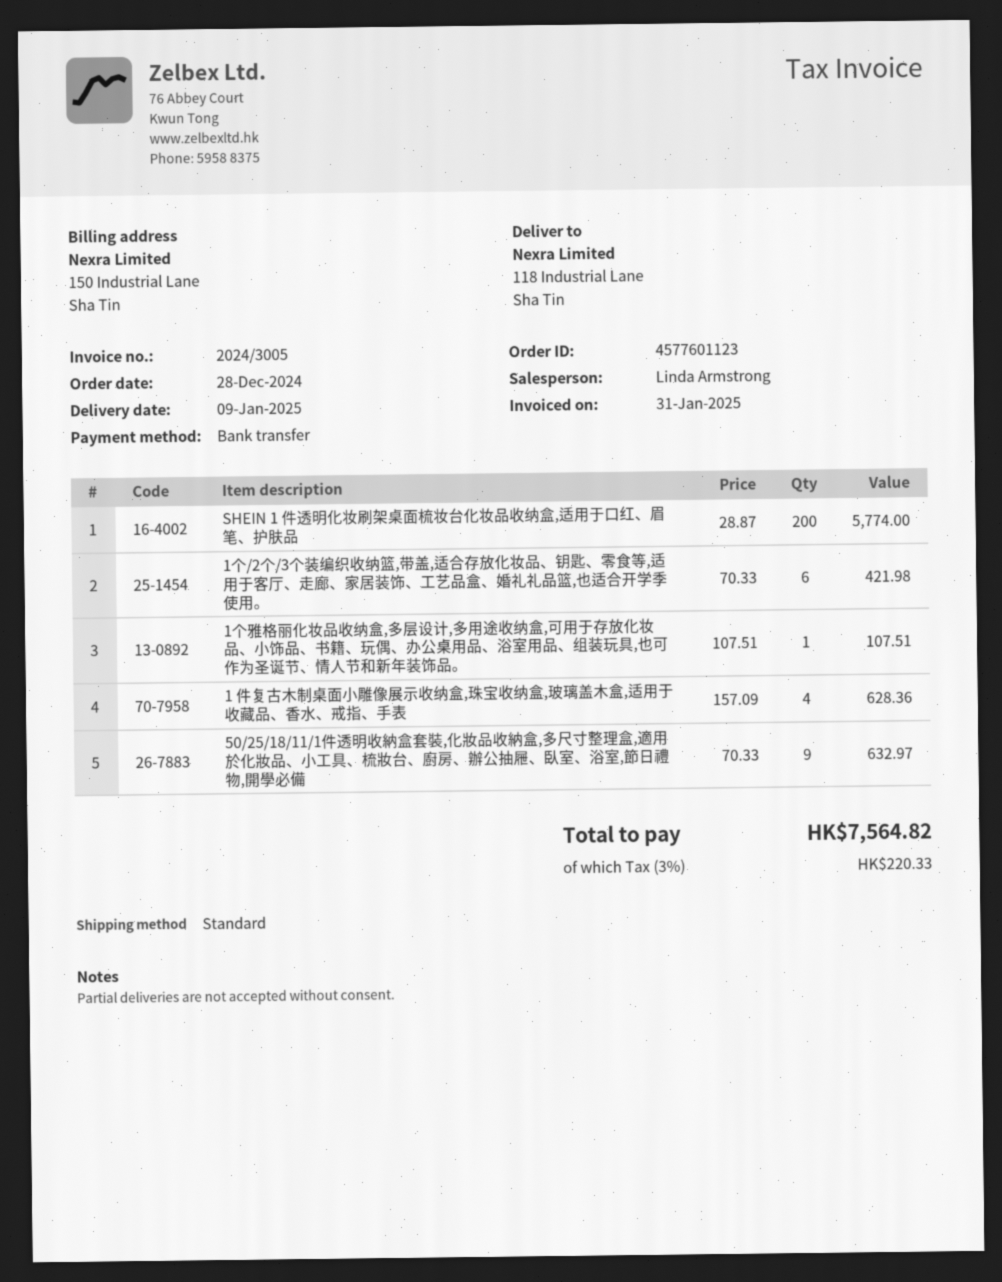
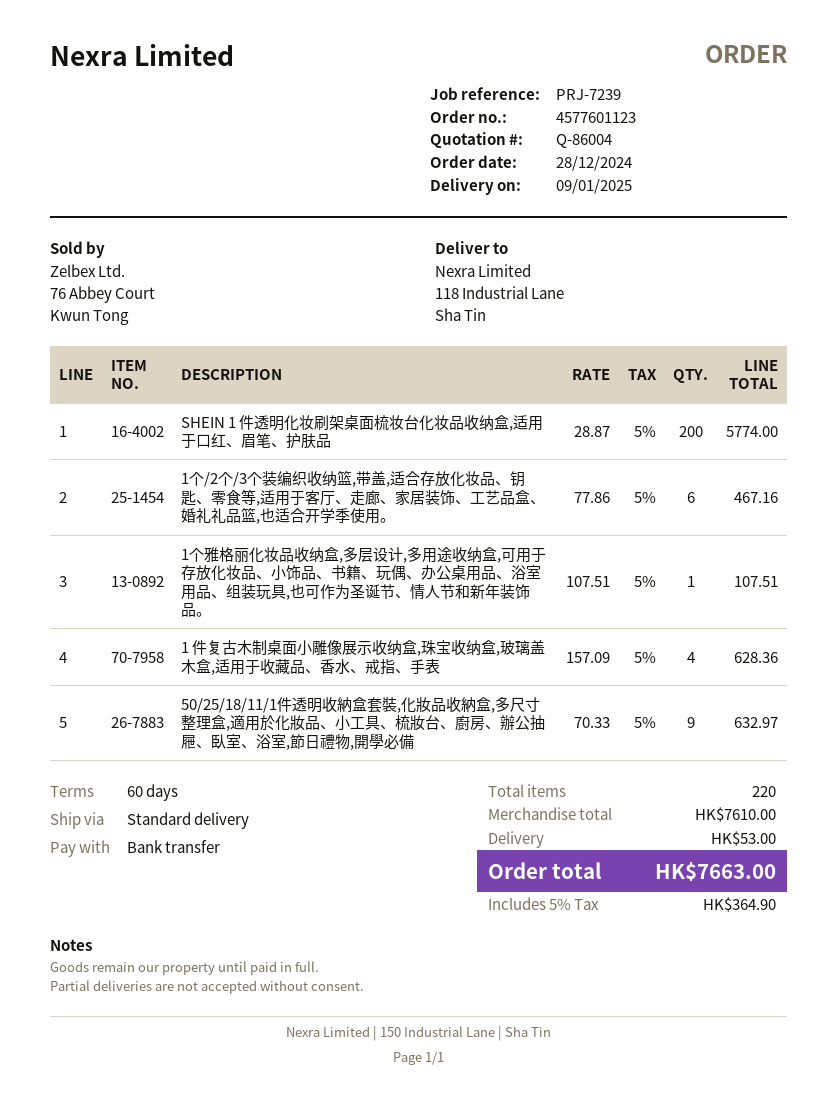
1个/2个/3个装编织收纳篮,带盖,适合存放化妆品、钥匙、零食等,适用于客厅、走廊、家居装饰、工艺品盒、婚礼礼品篮,也适合开学季使用。: 6 x 70.33 = 421.98 -> 6 x 77.86 = 467.16
shipping: none -> 53.00
tax: 3% = 220.33 -> 5% = 364.90
total: 7564.82 -> 7663.00

